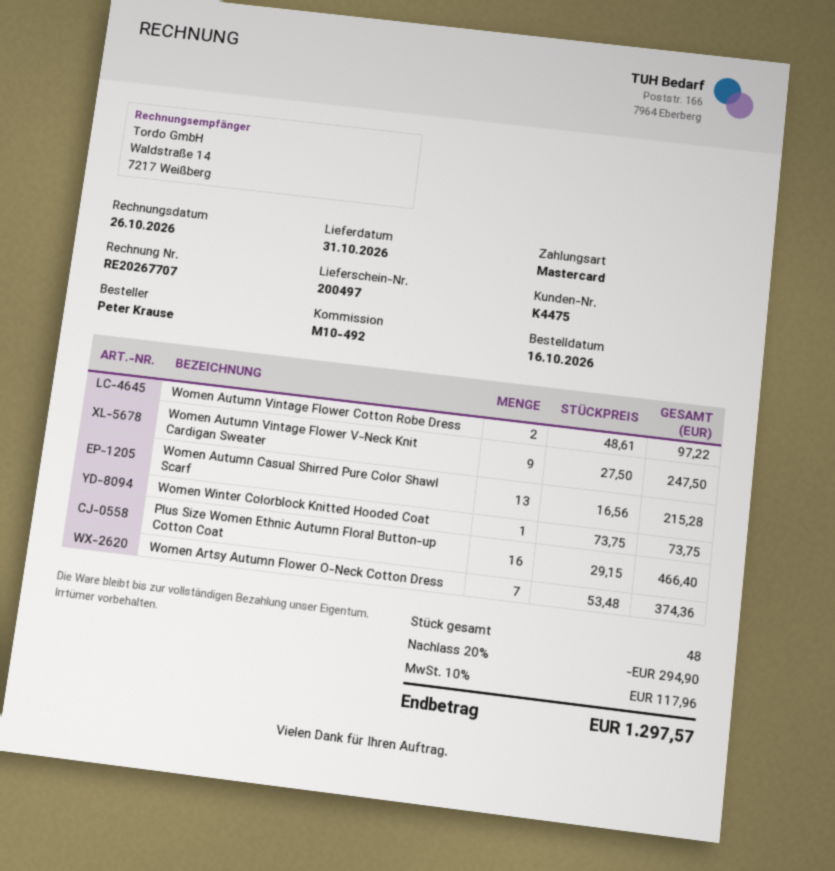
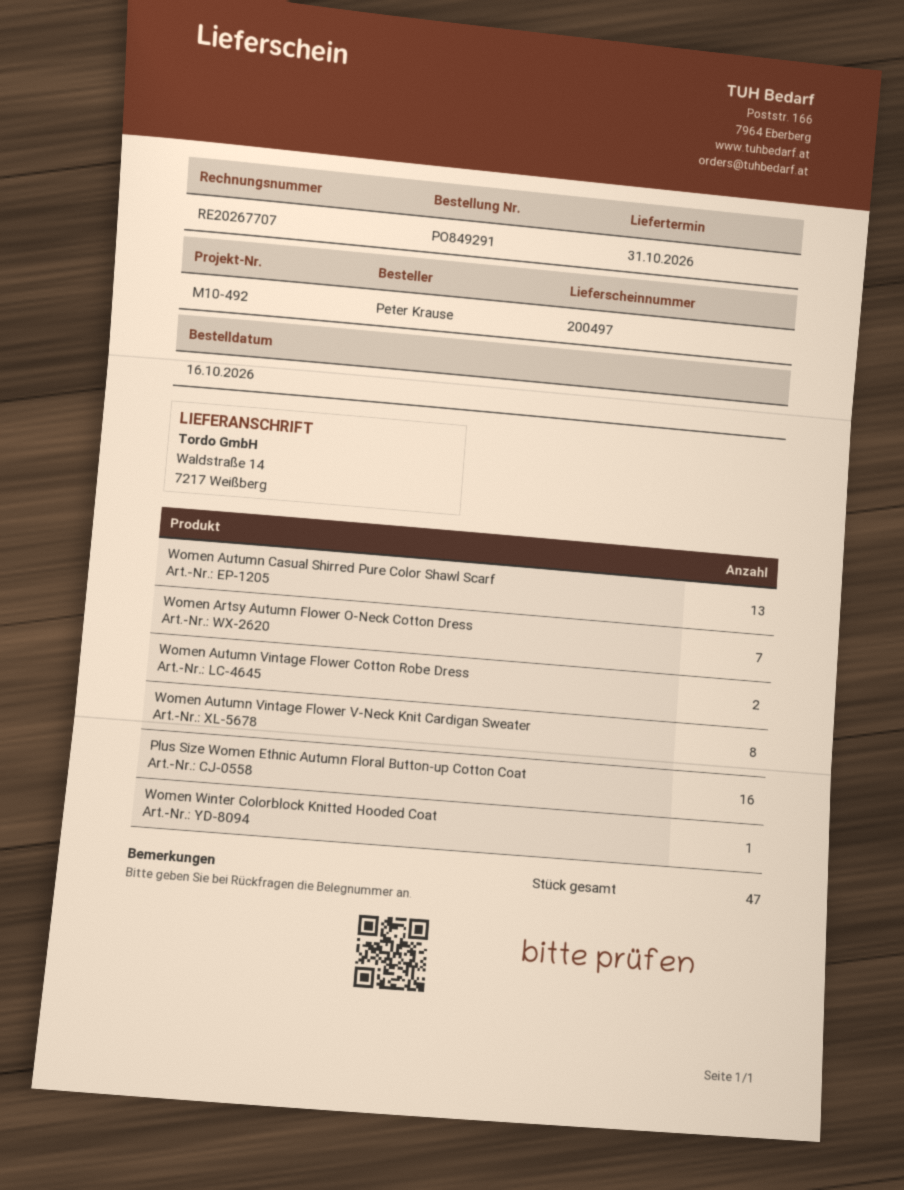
Women Autumn Vintage Flower V-Neck Knit Cardigan Sweater: 9 -> 8
total quantity: 48 -> 47

